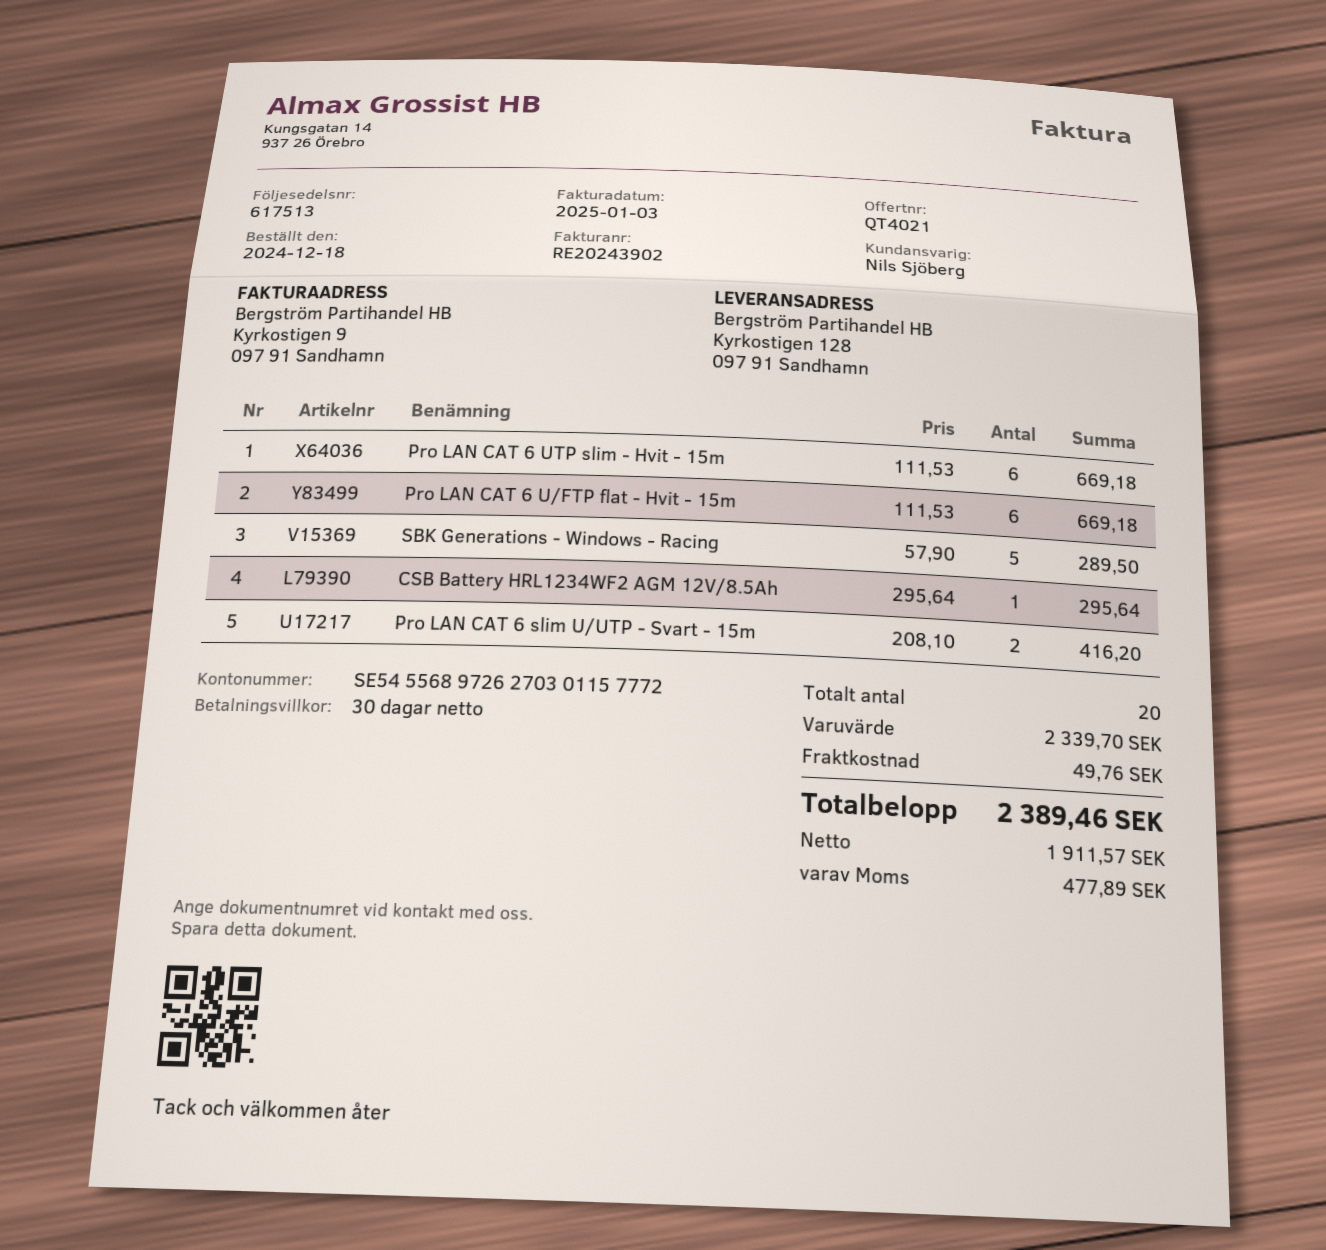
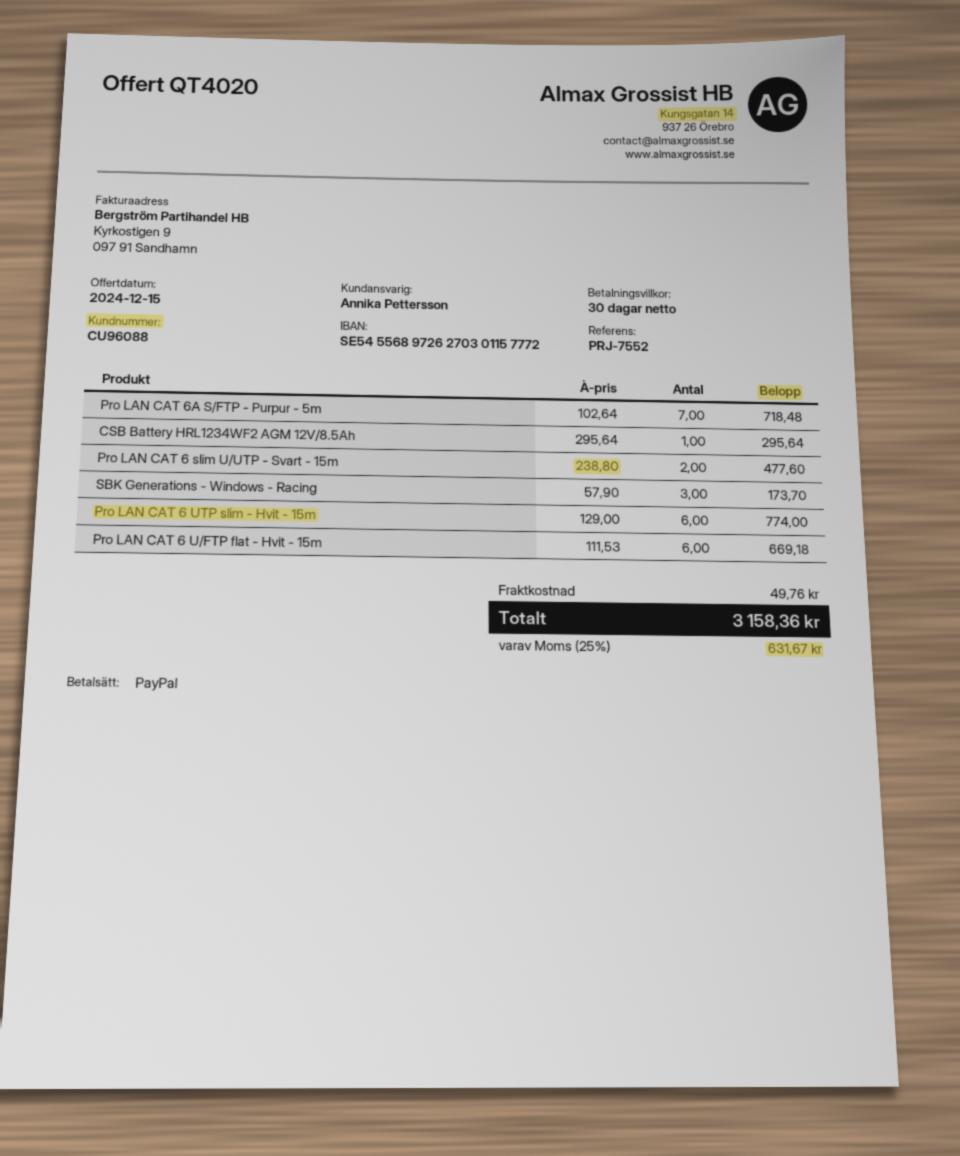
quote number: QT4021 -> QT4020
sales rep: Nils Sjöberg -> Annika Pettersson
Pro LAN CAT 6 UTP slim - Hvit - 15m: 6 x 111.53 = 669.18 -> 6 x 129.00 = 774.00
SBK Generations - Windows - Racing: 5 x 57.90 = 289.50 -> 3 x 57.90 = 173.70
Pro LAN CAT 6 slim U/UTP - Svart - 15m: 2 x 208.10 = 416.20 -> 2 x 238.80 = 477.60
Pro LAN CAT 6A S/FTP - Purpur - 5m: none -> 7 x 102.64 = 718.48
tax: 477.89 -> 631.67
total: 2389.46 -> 3158.36

